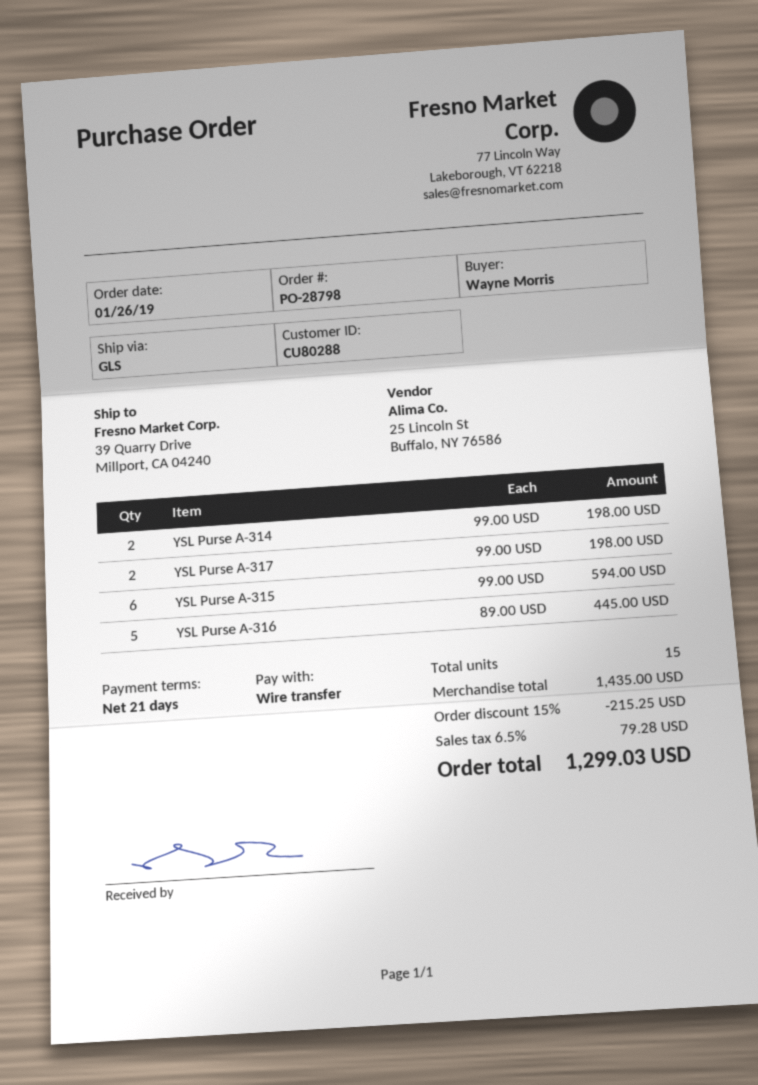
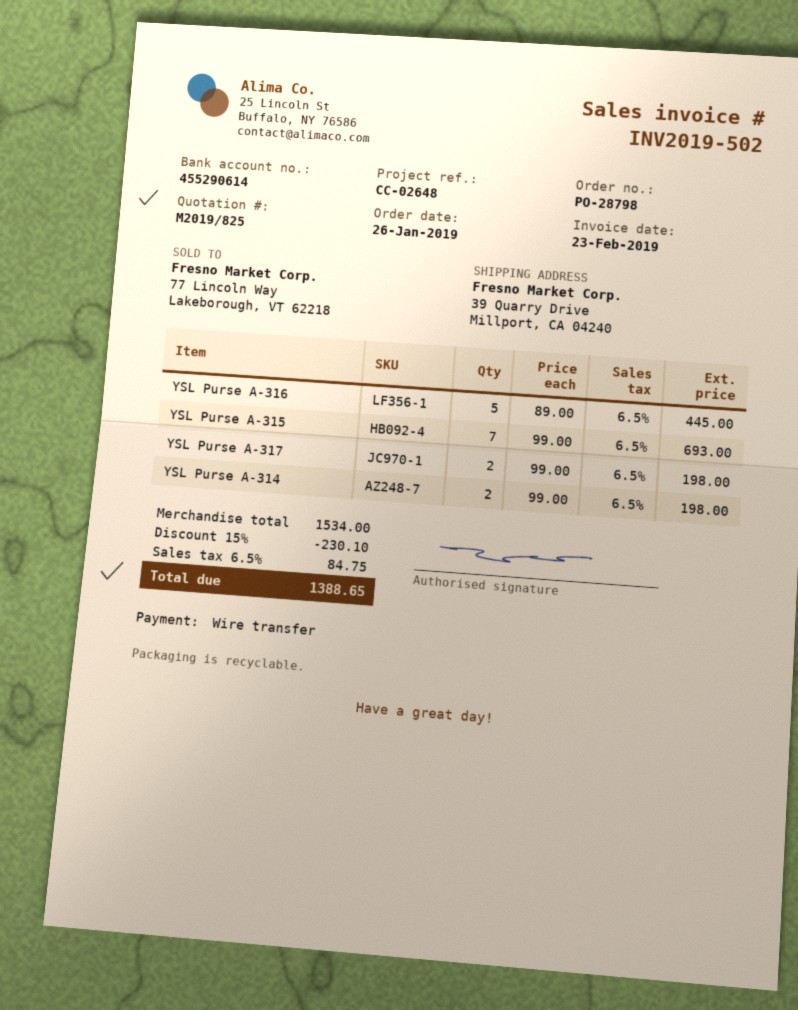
YSL Purse A-315: 6 x 99.00 = 594.00 -> 7 x 99.00 = 693.00
subtotal: 1435.00 -> 1534.00
discount: 15% = 215.25 -> 15% = 230.10
tax: 6.5% = 79.28 -> 6.5% = 84.75
total: 1299.03 -> 1388.65

